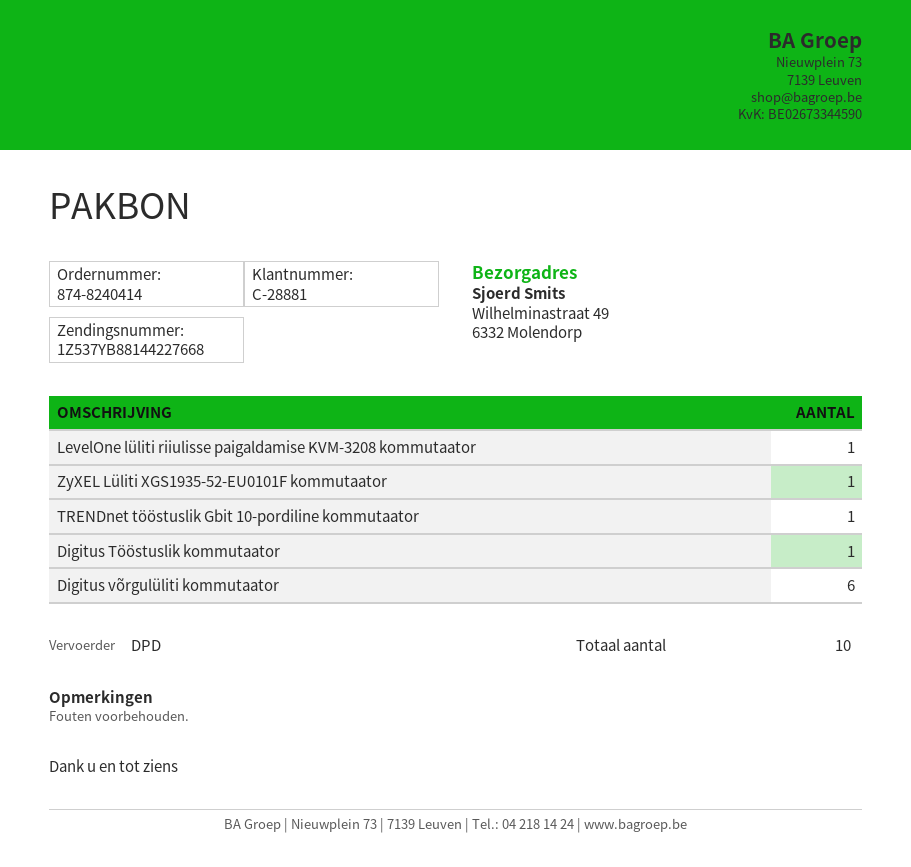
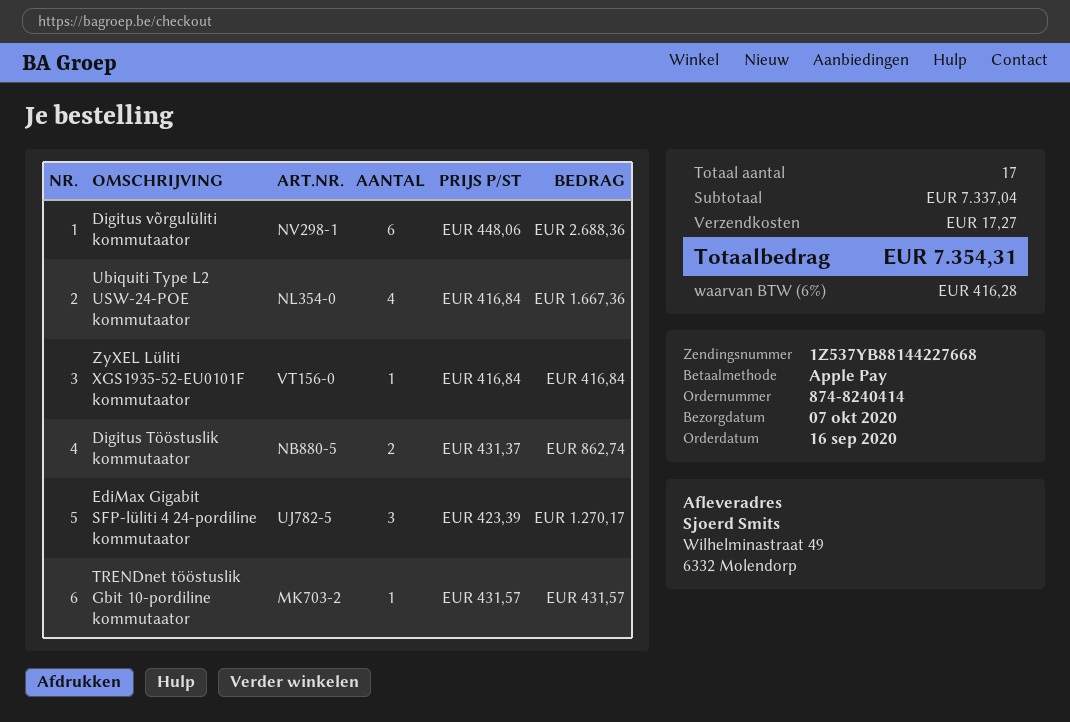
LevelOne lüliti riiulisse paigaldamise KVM-3208 kommutaator: 1 -> none
Digitus Tööstuslik kommutaator: 1 -> 2
Ubiquiti Type L2 USW-24-POE kommutaator: none -> 4
EdiMax Gigabit SFP-lüliti 4 24-pordiline kommutaator: none -> 3
total quantity: 10 -> 17

